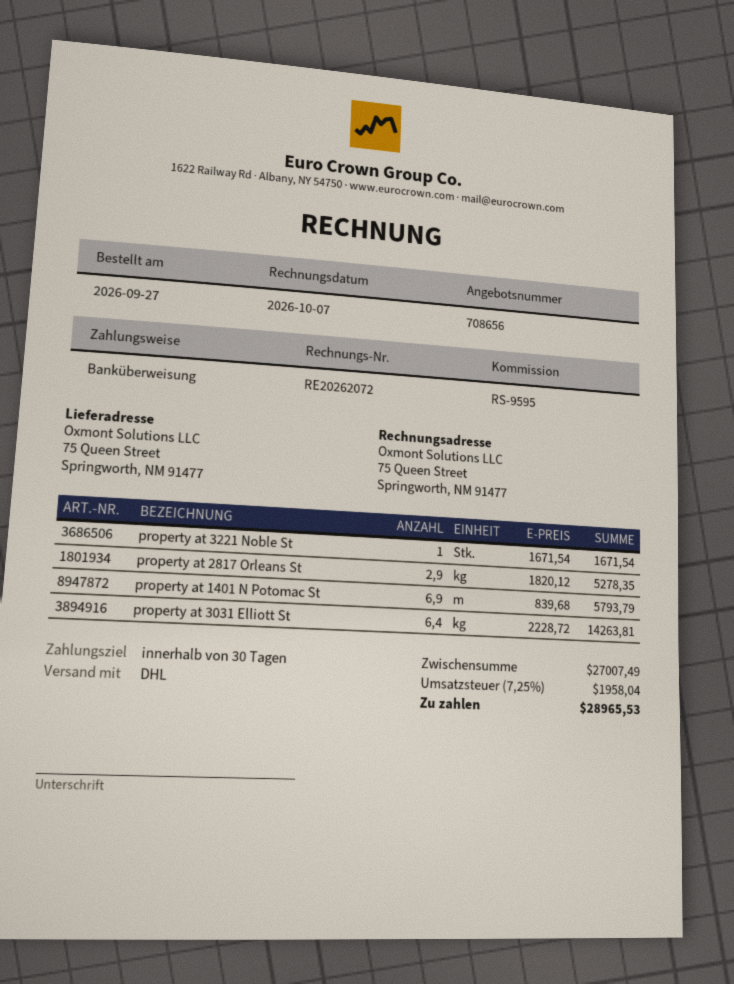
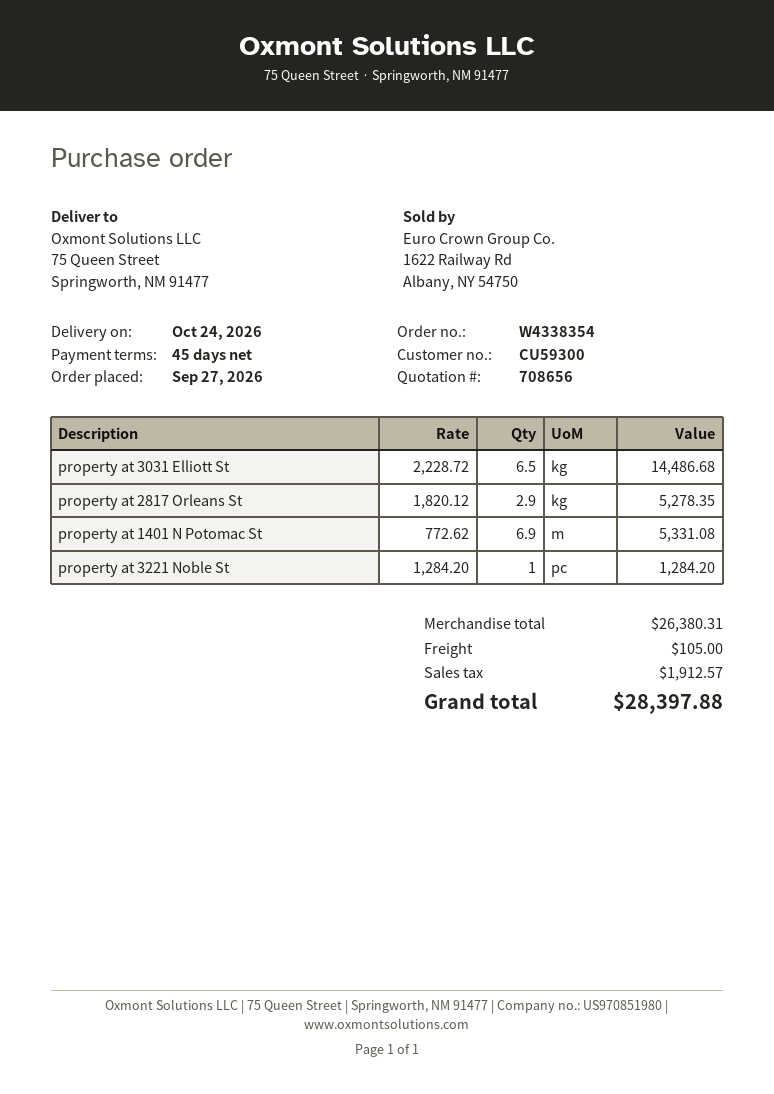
payment terms: 30 days -> 45 days
property at 3221 Noble St: 1 x 1671.54 = 1671.54 -> 1 x 1284.20 = 1284.20
property at 1401 N Potomac St: 6.9 x 839.68 = 5793.79 -> 6.9 x 772.62 = 5331.08
property at 3031 Elliott St: 6.4 x 2228.72 = 14263.81 -> 6.5 x 2228.72 = 14486.68
subtotal: 27007.49 -> 26380.31
shipping: none -> 105.00
tax: 1958.04 -> 1912.57
total: 28965.53 -> 28397.88

